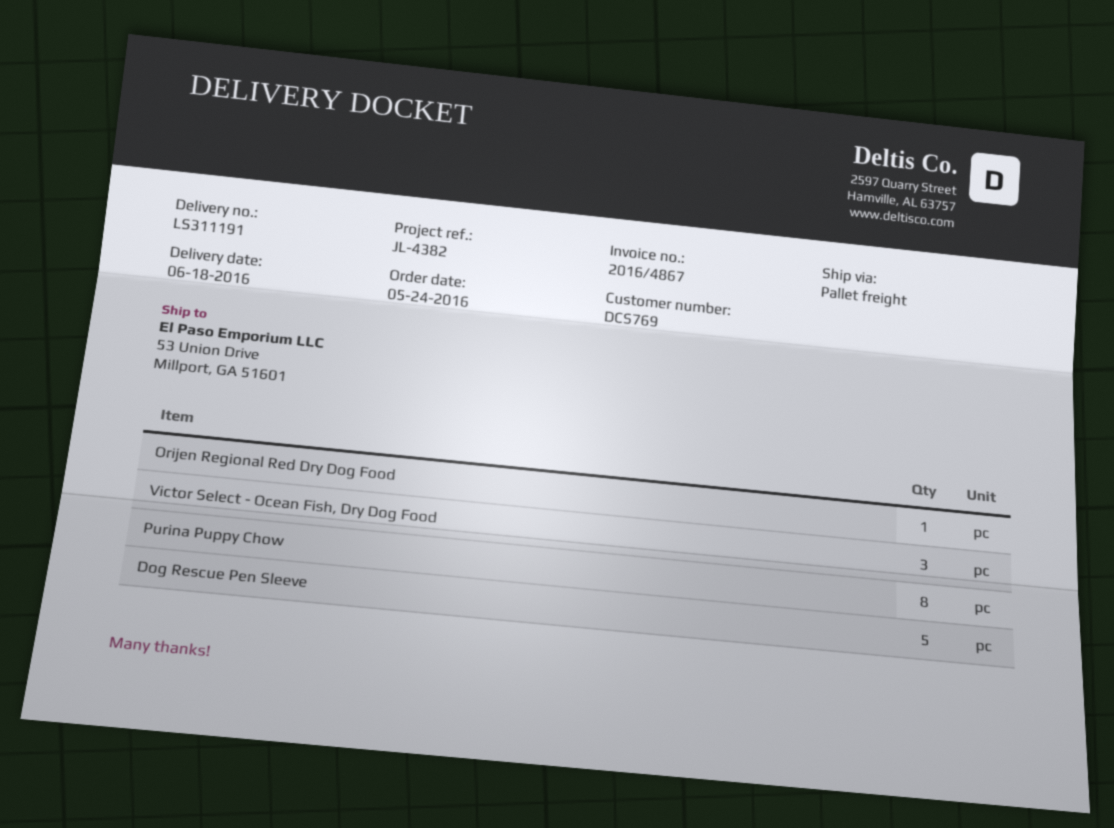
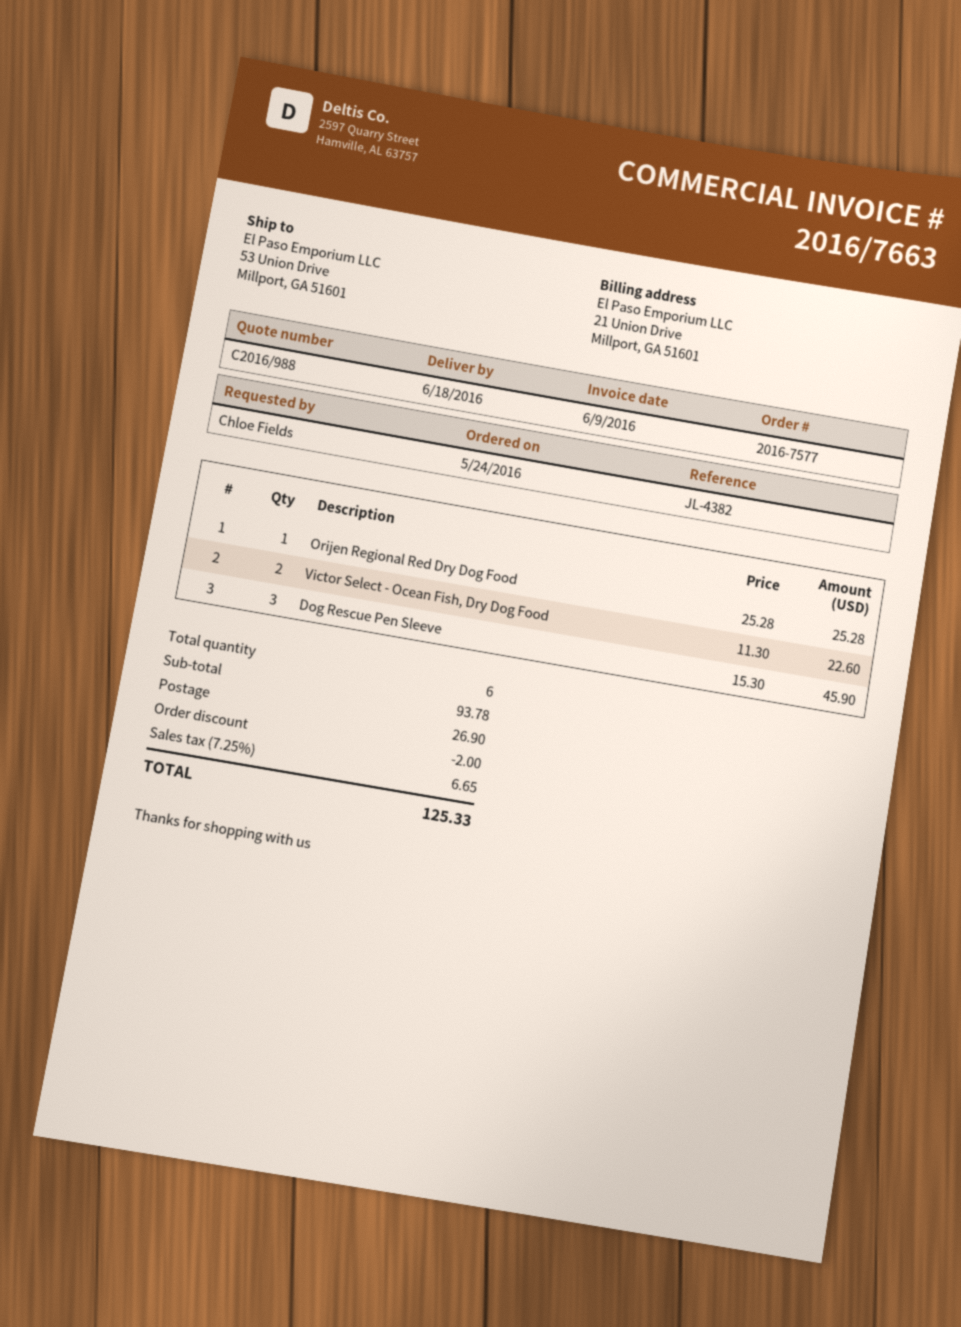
invoice number: 2016/4867 -> 2016/7663
Victor Select - Ocean Fish, Dry Dog Food: 3 -> 2
Purina Puppy Chow: 8 -> none
Dog Rescue Pen Sleeve: 5 -> 3

